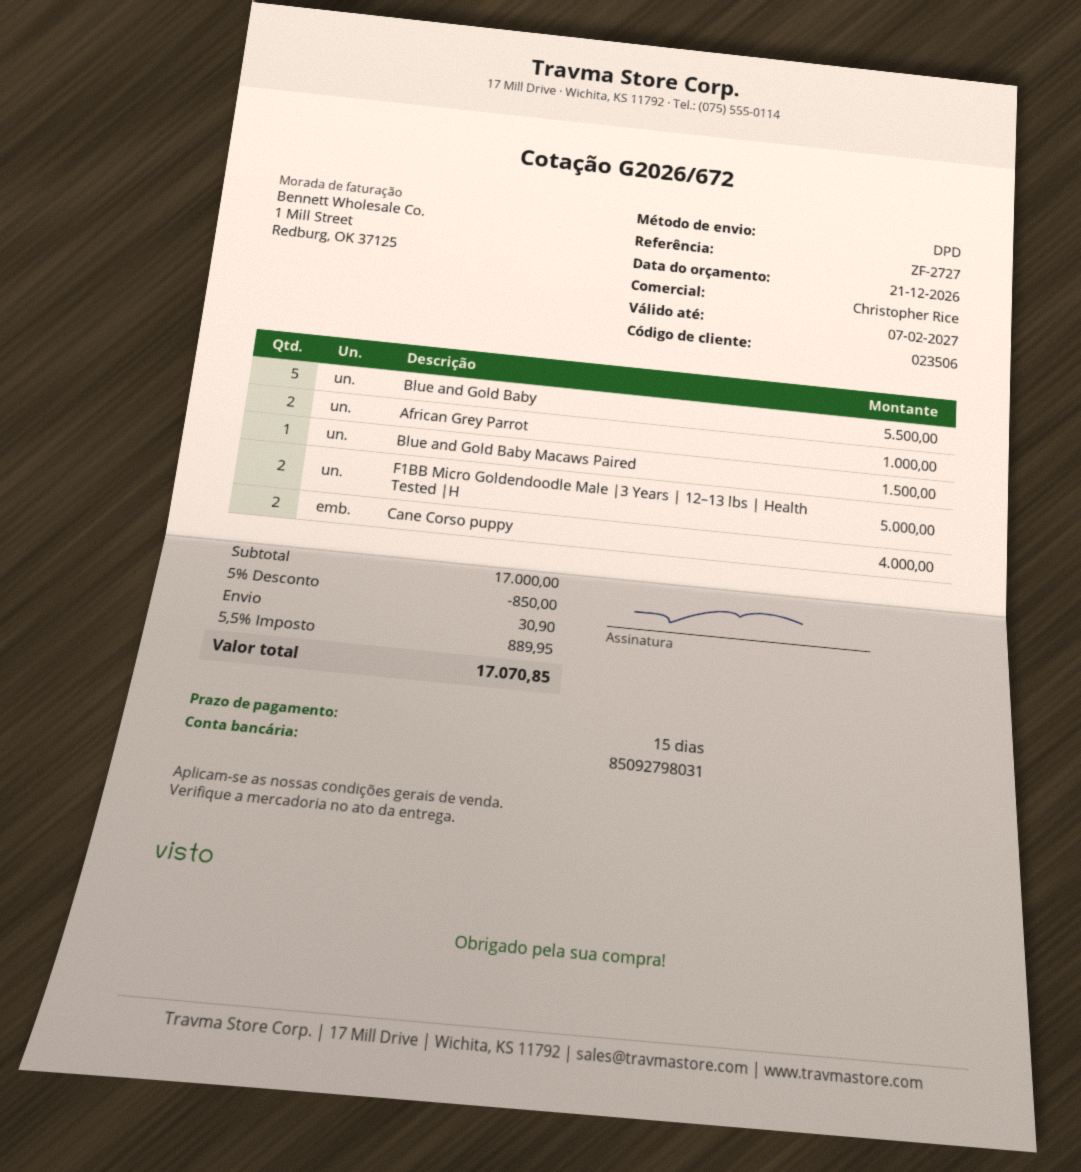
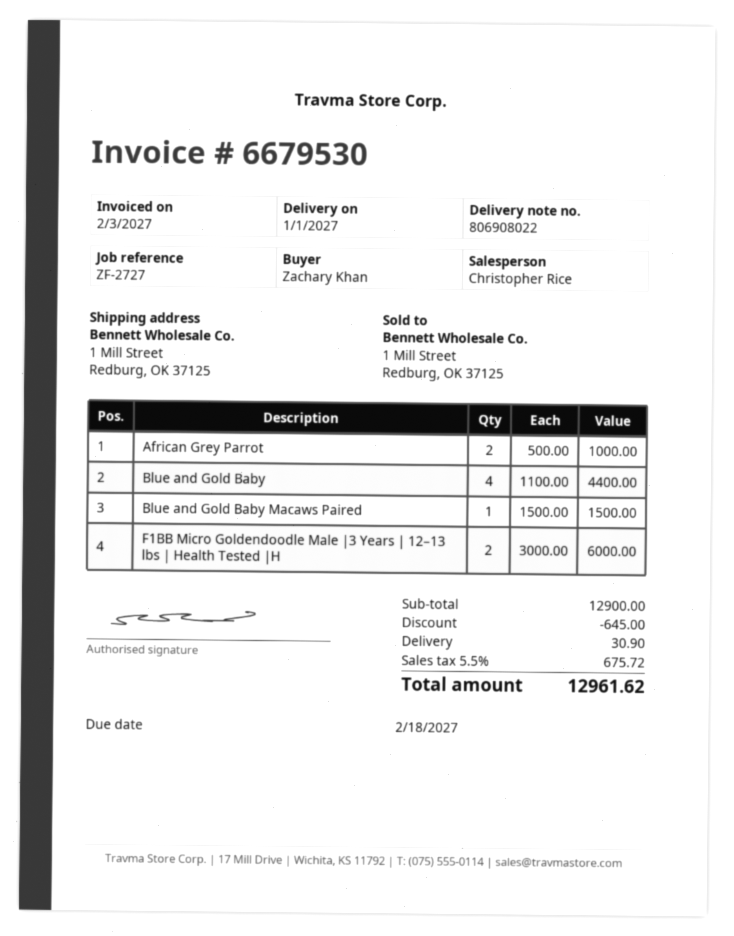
Blue and Gold Baby: 5 for 5500.00 -> 4 for 4400.00
F1BB Micro Goldendoodle Male |3 Years | 12–13 lbs | Health Tested |H: 2 for 5000.00 -> 2 for 6000.00
Cane Corso puppy: 2 for 4000.00 -> none
subtotal: 17000.00 -> 12900.00
discount: 850.00 -> 645.00
tax: 5.5% = 889.95 -> 5.5% = 675.72
total: 17070.85 -> 12961.62

